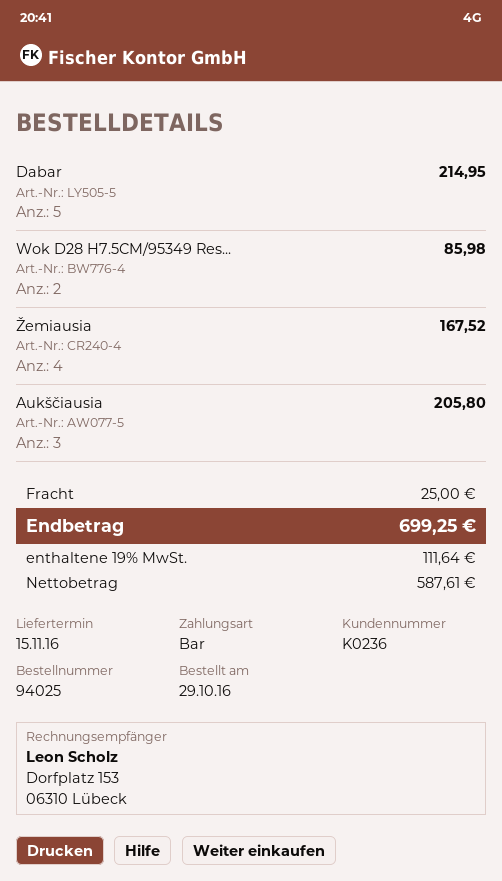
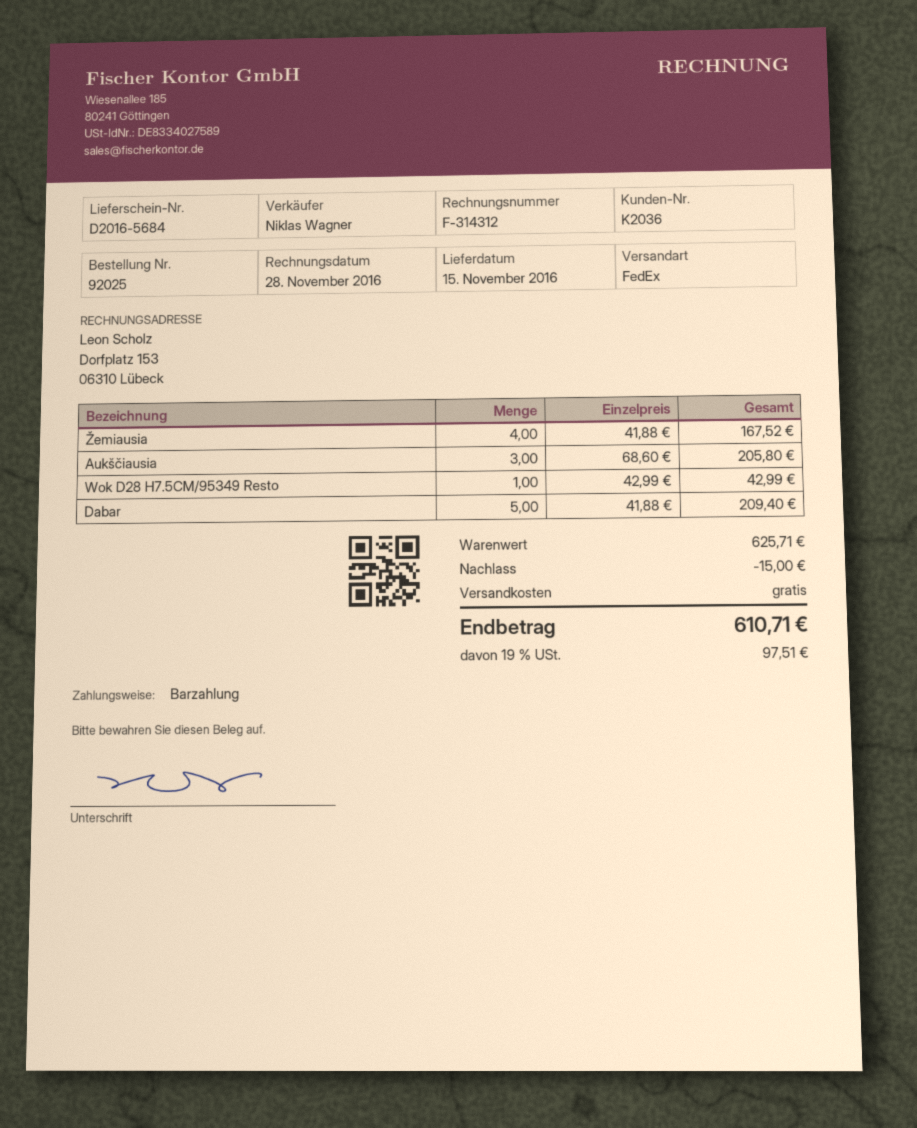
order number: 94025 -> 92025
customer number: K0236 -> K2036
Dabar: 5 for 214.95 -> 5 for 209.40
Wok D28 H7.5CM/95349 Res...: 2 for 85.98 -> 1 for 42.99
discount: none -> 15.00
shipping: 25.00 -> 0.00
tax: 19% = 111.64 -> 19% = 97.51
total: 699.25 -> 610.71

